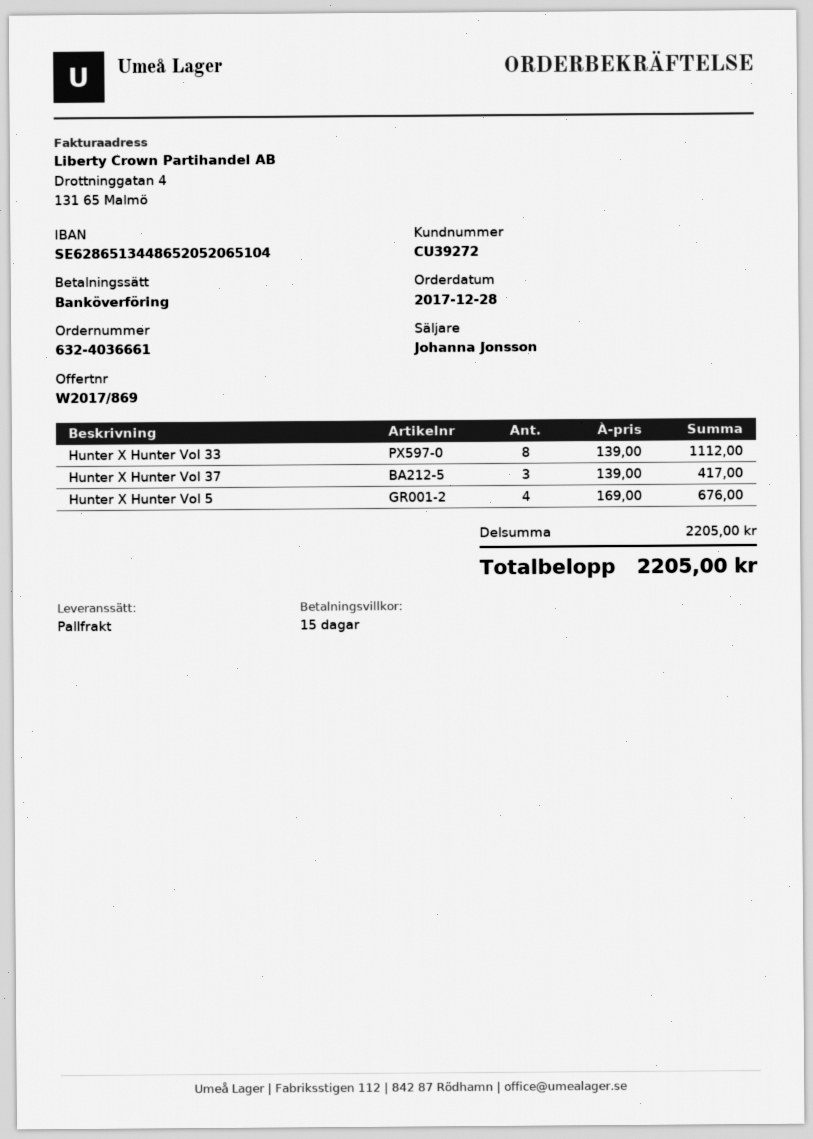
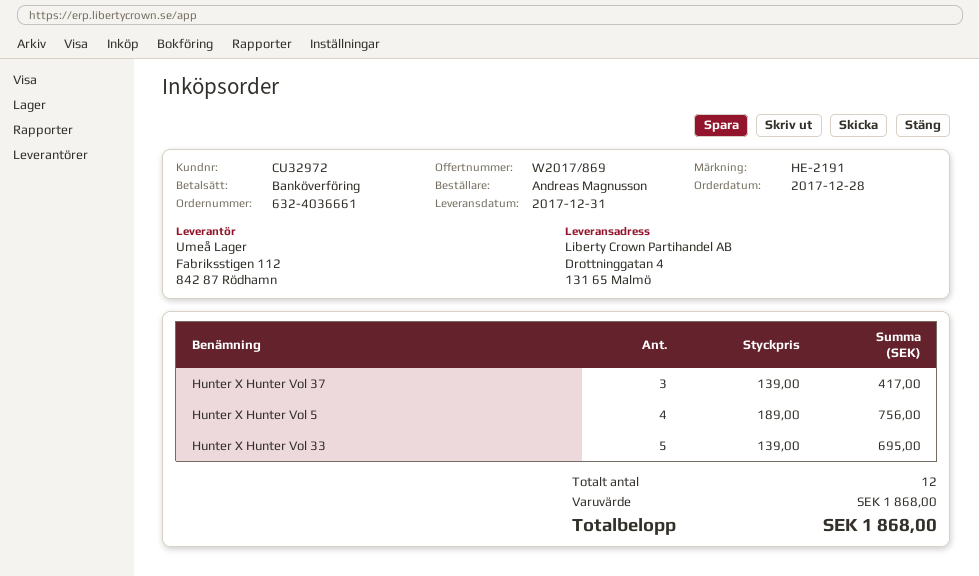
customer number: CU39272 -> CU32972
Hunter X Hunter Vol 33: 8 x 139.00 = 1112.00 -> 5 x 139.00 = 695.00
Hunter X Hunter Vol 5: 4 x 169.00 = 676.00 -> 4 x 189.00 = 756.00
subtotal: 2205.00 -> 1868.00
total: 2205.00 -> 1868.00

